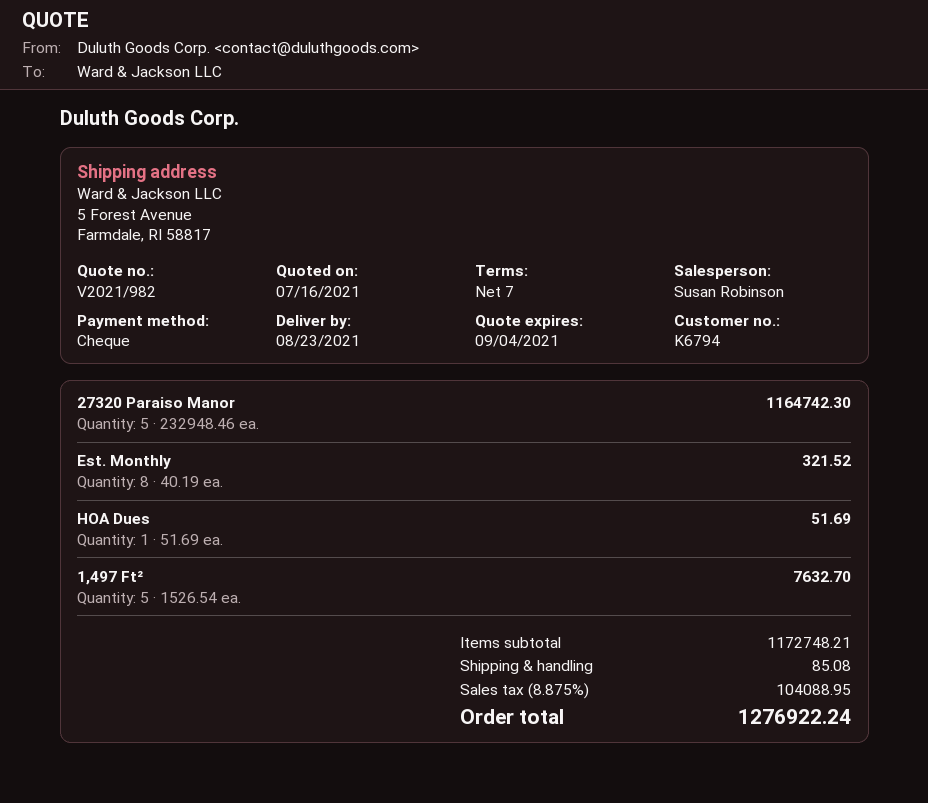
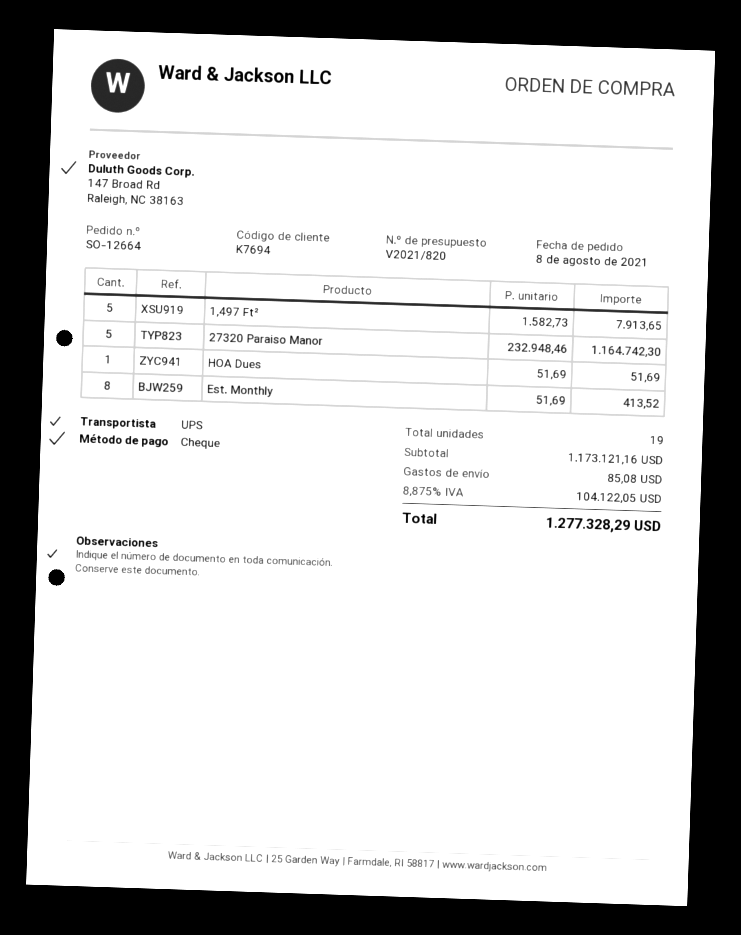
quote number: V2021/982 -> V2021/820
customer number: K6794 -> K7694
Est. Monthly: 8 x 40.19 = 321.52 -> 8 x 51.69 = 413.52
1,497 Ft²: 5 x 1526.54 = 7632.70 -> 5 x 1582.73 = 7913.65
subtotal: 1172748.21 -> 1173121.16
tax: 8.875% = 104088.95 -> 8.875% = 104122.05
total: 1276922.24 -> 1277328.29

